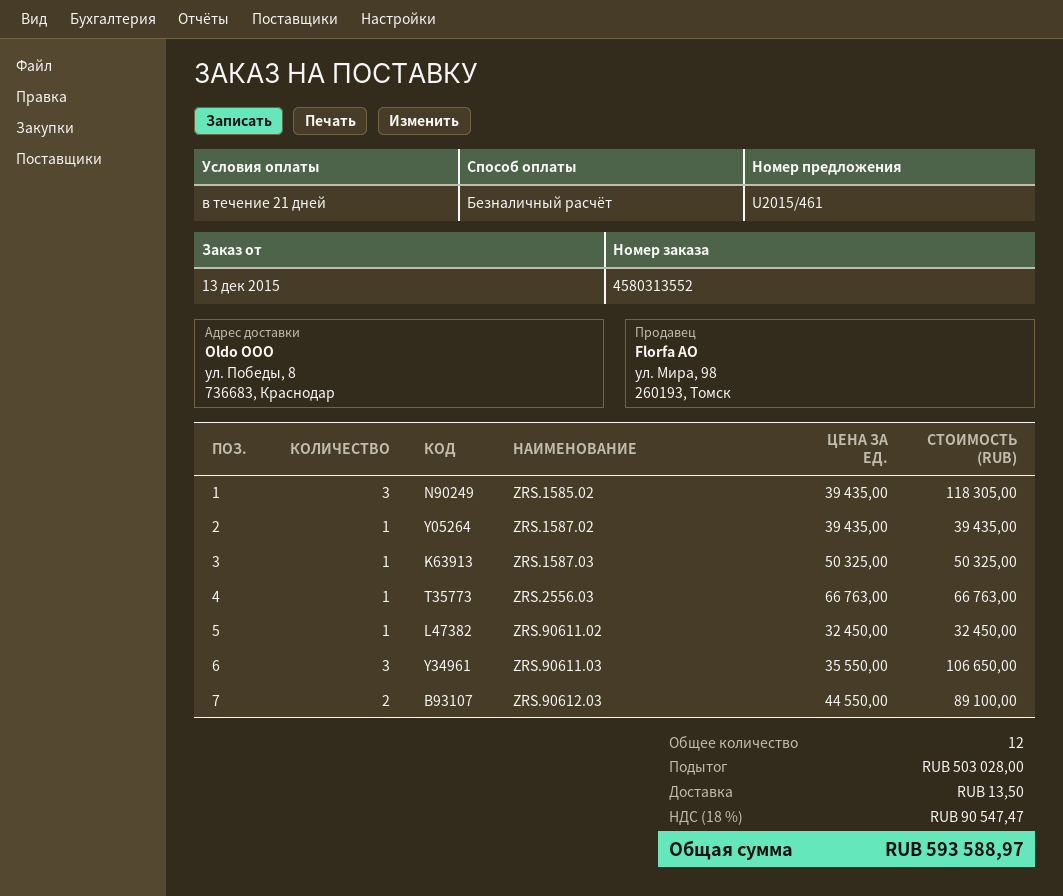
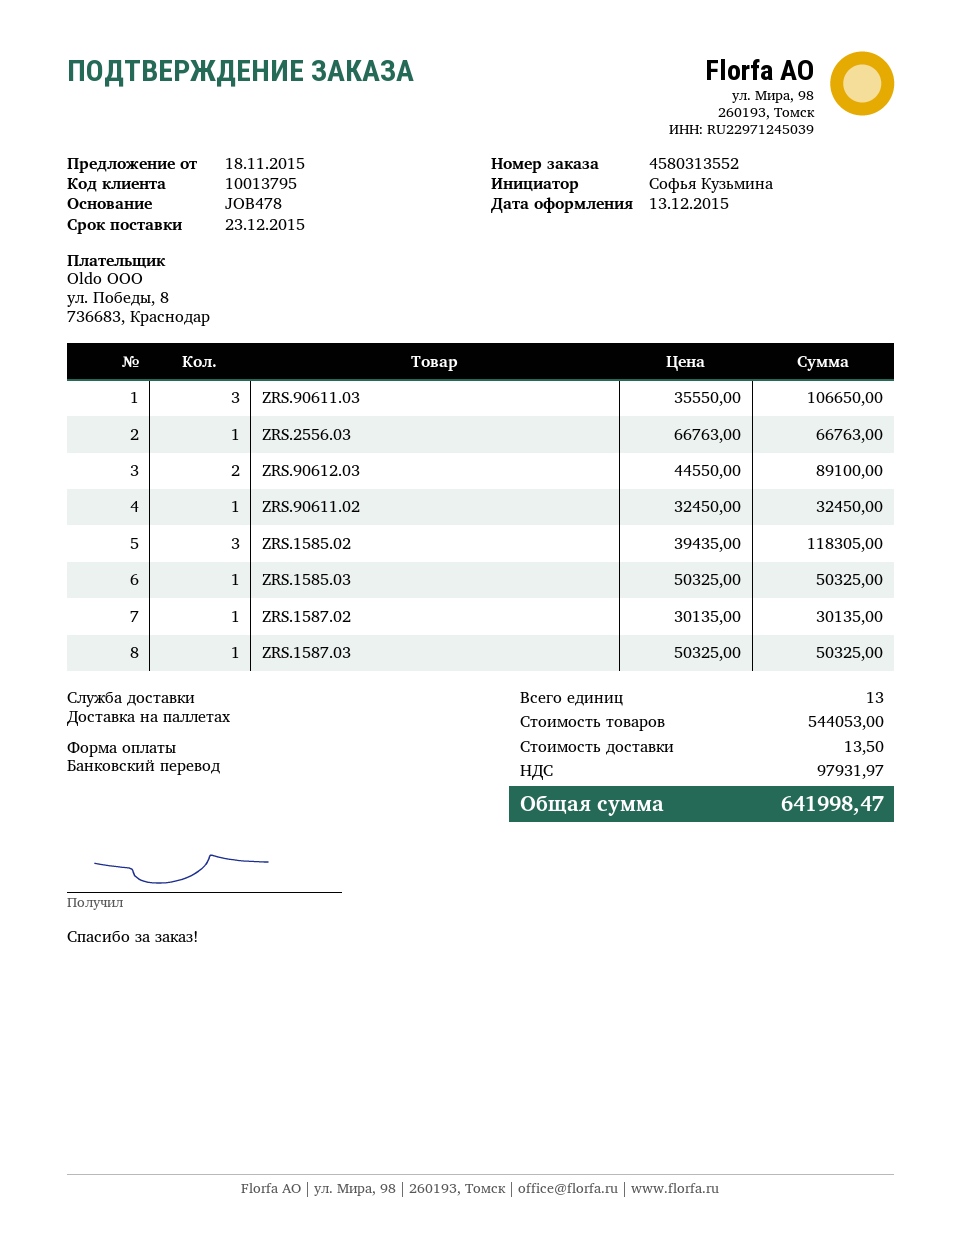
ZRS.1587.02: 1 x 39435.00 = 39435.00 -> 1 x 30135.00 = 30135.00
ZRS.1585.03: none -> 1 x 50325.00 = 50325.00
total quantity: 12 -> 13
subtotal: 503028.00 -> 544053.00
tax: 90547.47 -> 97931.97
total: 593588.97 -> 641998.47

